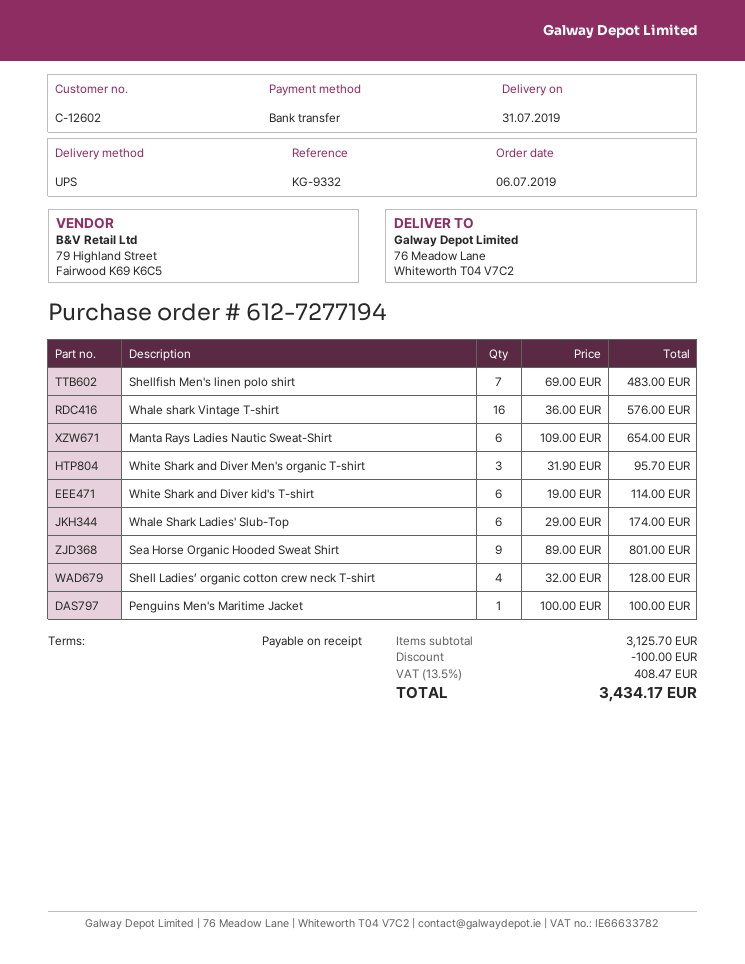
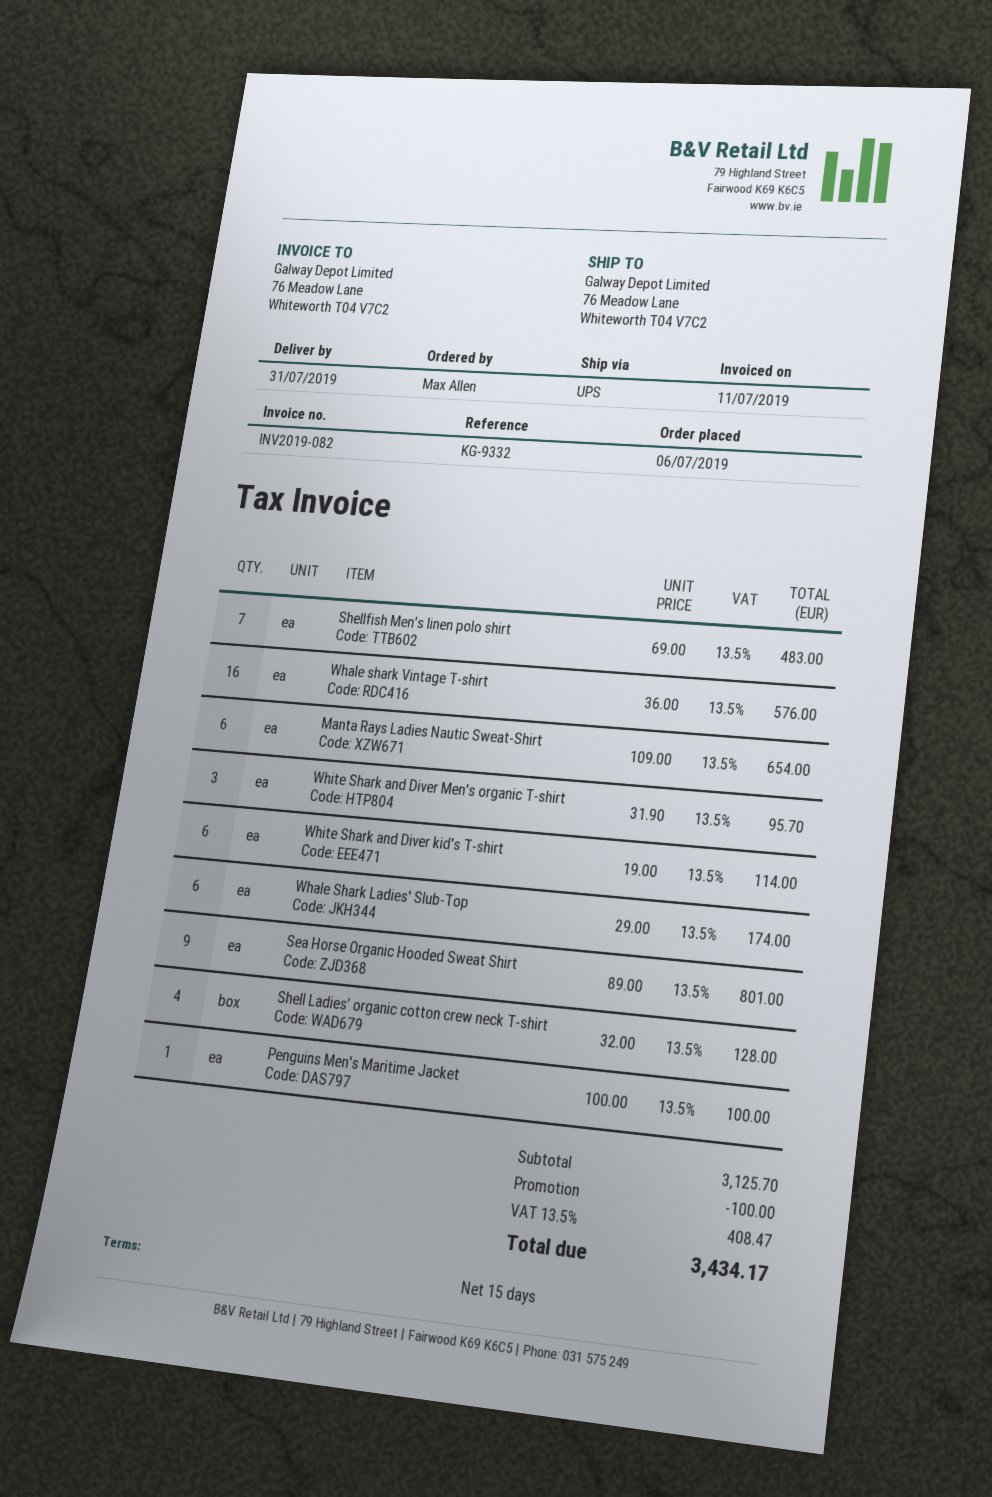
payment terms: on receipt -> 15 days

